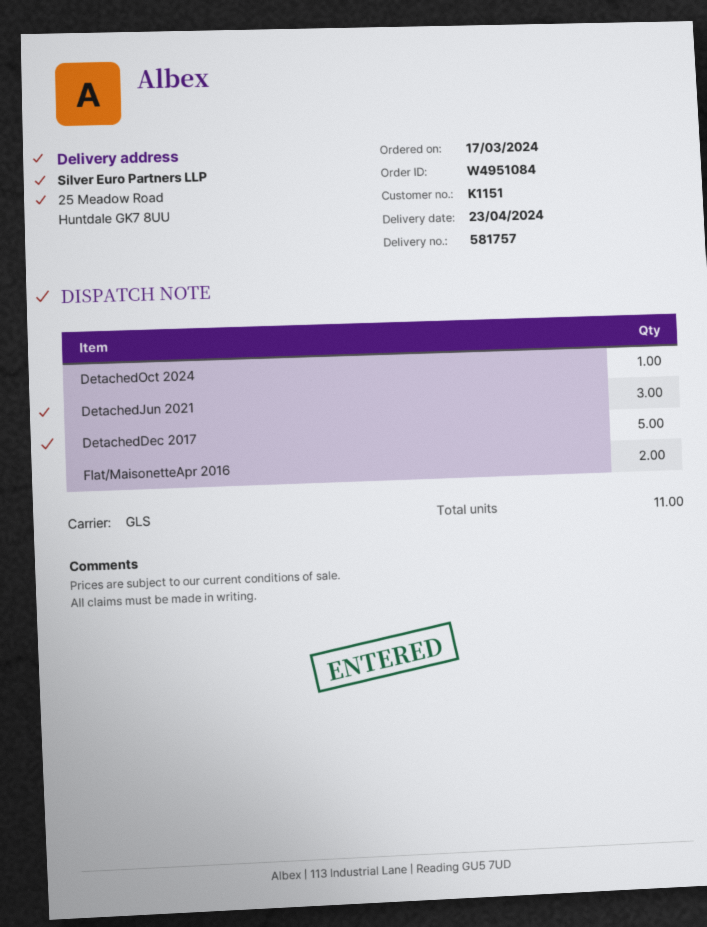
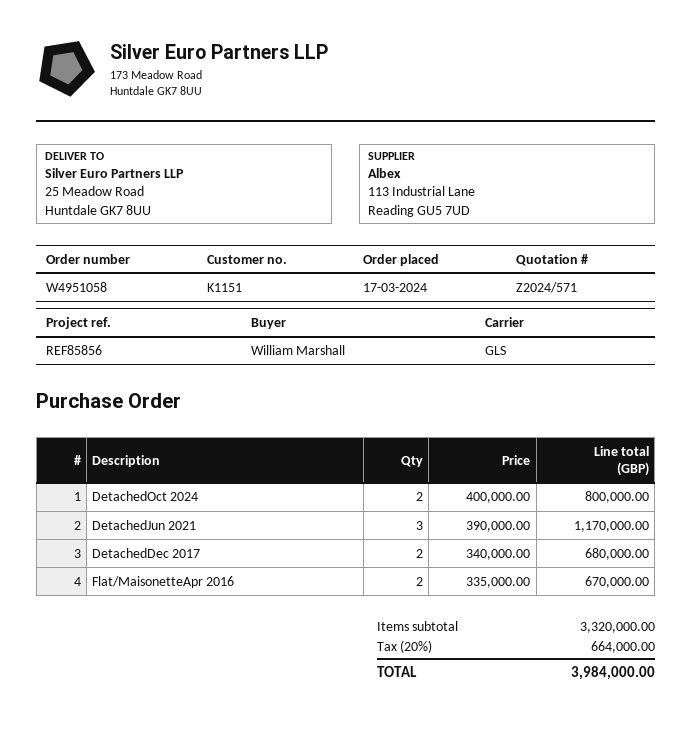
order number: W4951084 -> W4951058
DetachedOct 2024: 1 -> 2
DetachedDec 2017: 5 -> 2

